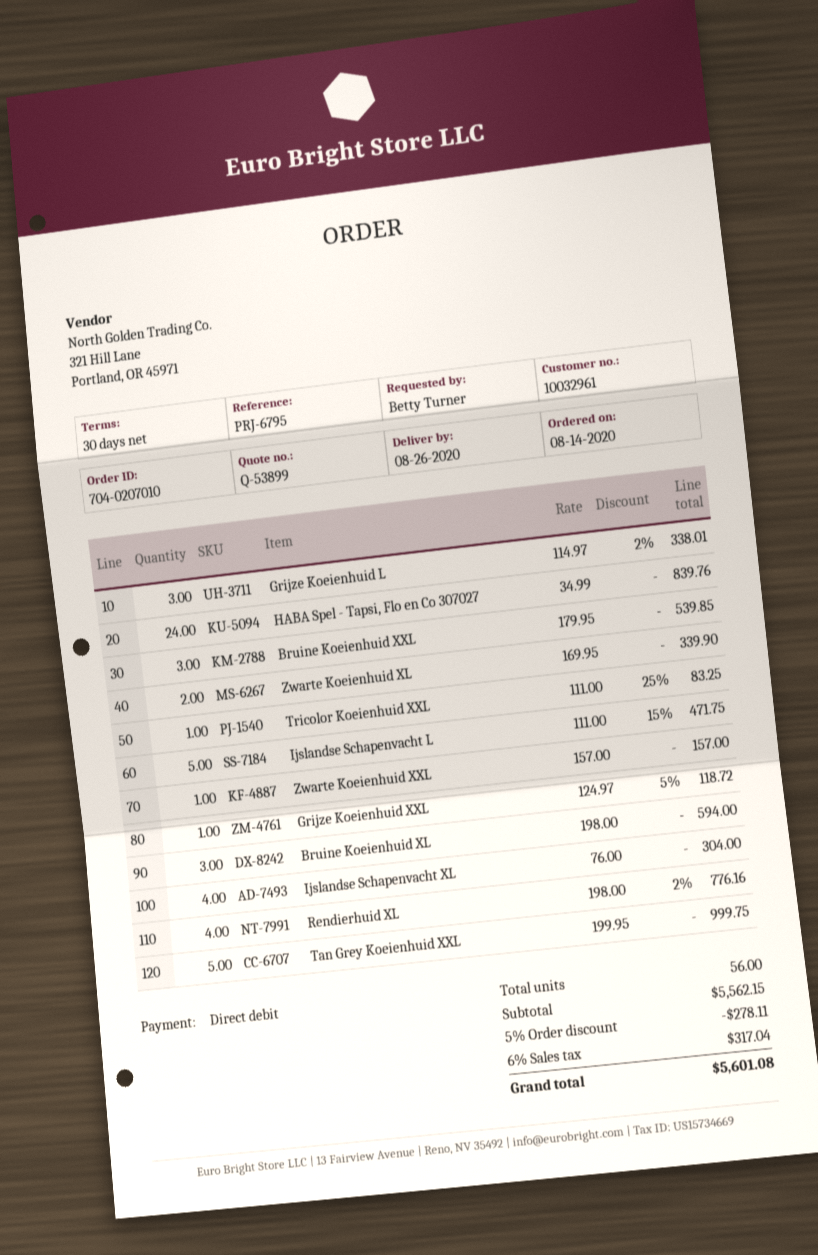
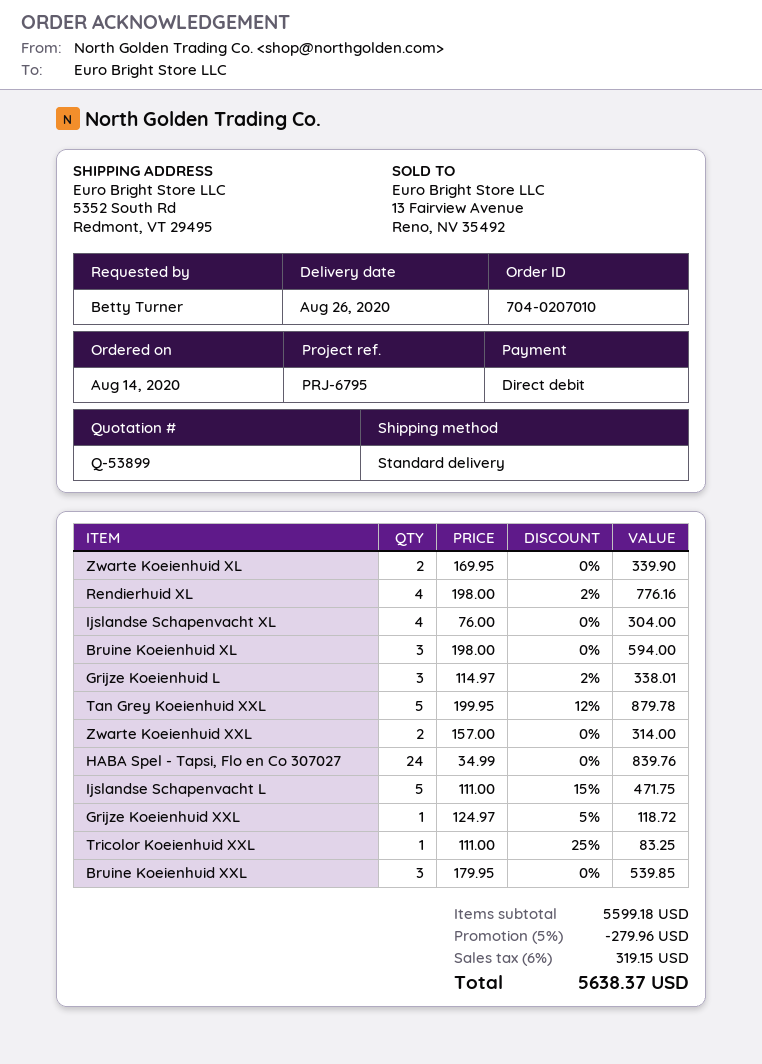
Zwarte Koeienhuid XXL: 1 x 157.00 = 157.00 -> 2 x 157.00 = 314.00
Tan Grey Koeienhuid XXL: 5 x 199.95 = 999.75 -> 5 x 199.95 - 12% = 879.78
subtotal: 5562.15 -> 5599.18
discount: 5% = 278.11 -> 5% = 279.96
tax: 6% = 317.04 -> 6% = 319.15
total: 5601.08 -> 5638.37

